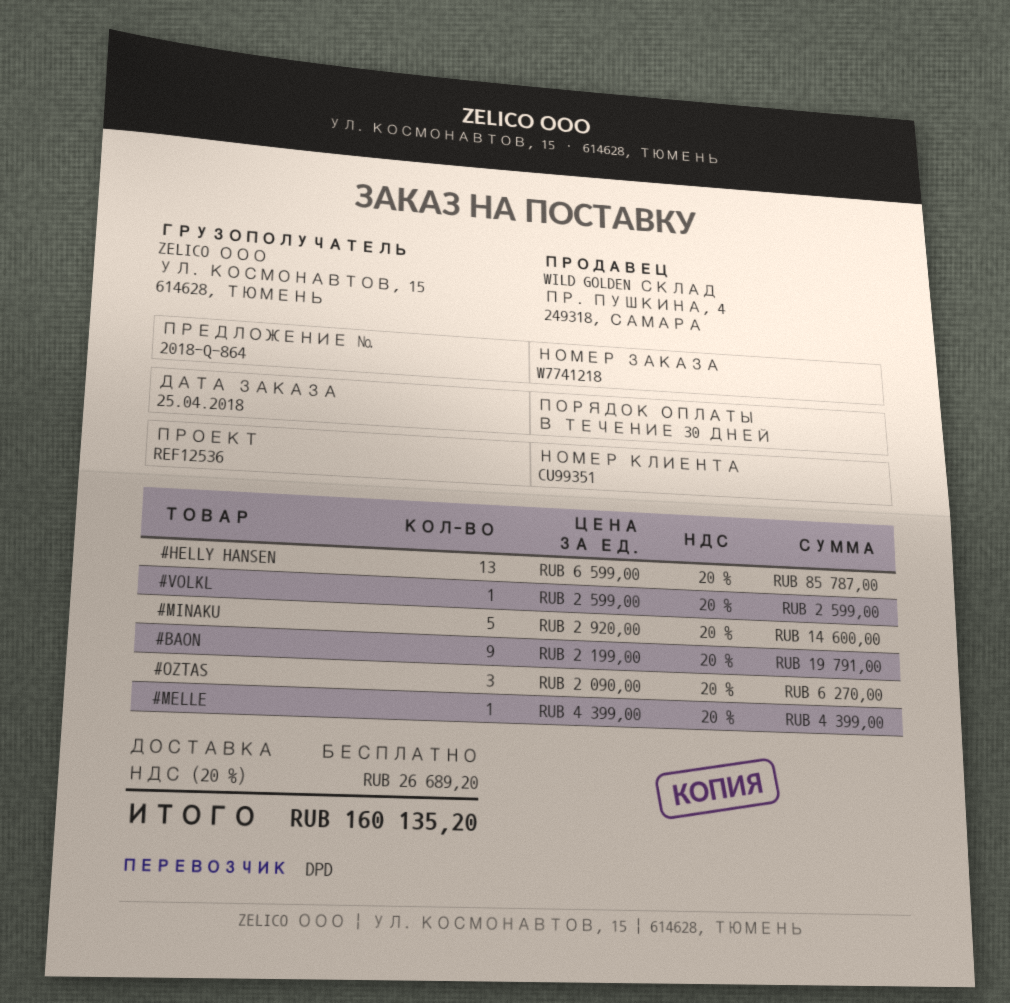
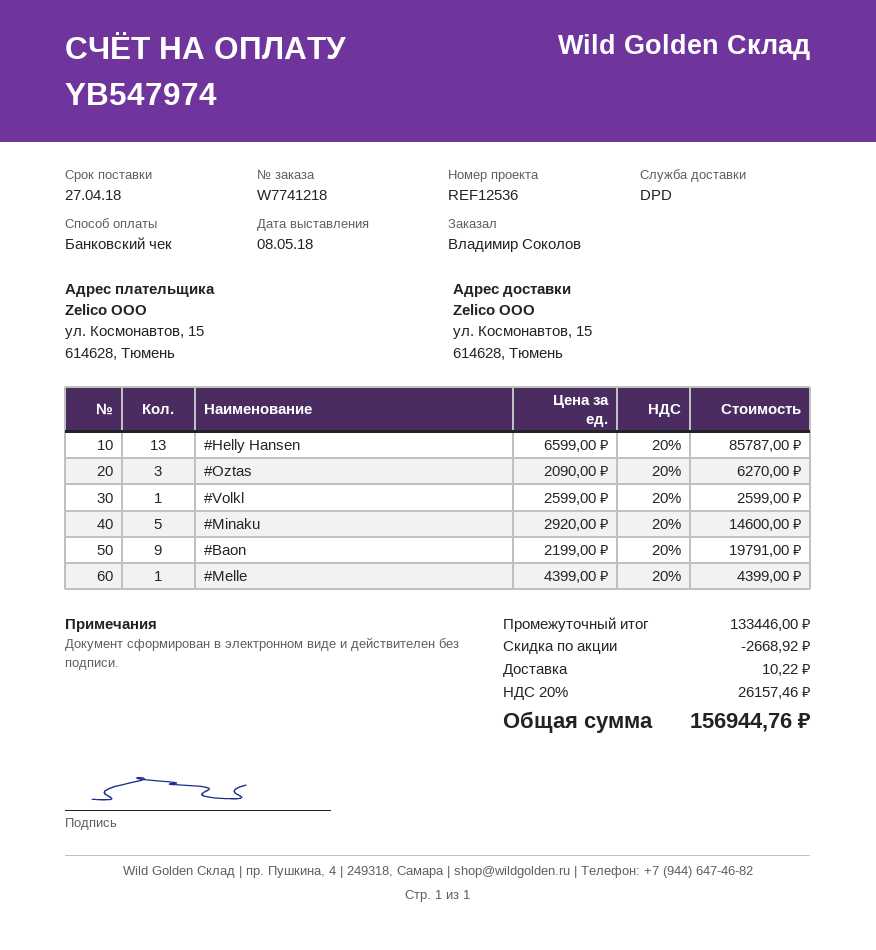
discount: none -> 2668.92
shipping: 0.00 -> 10.22
tax: 20% = 26689.20 -> 20% = 26157.46
total: 160135.20 -> 156944.76

